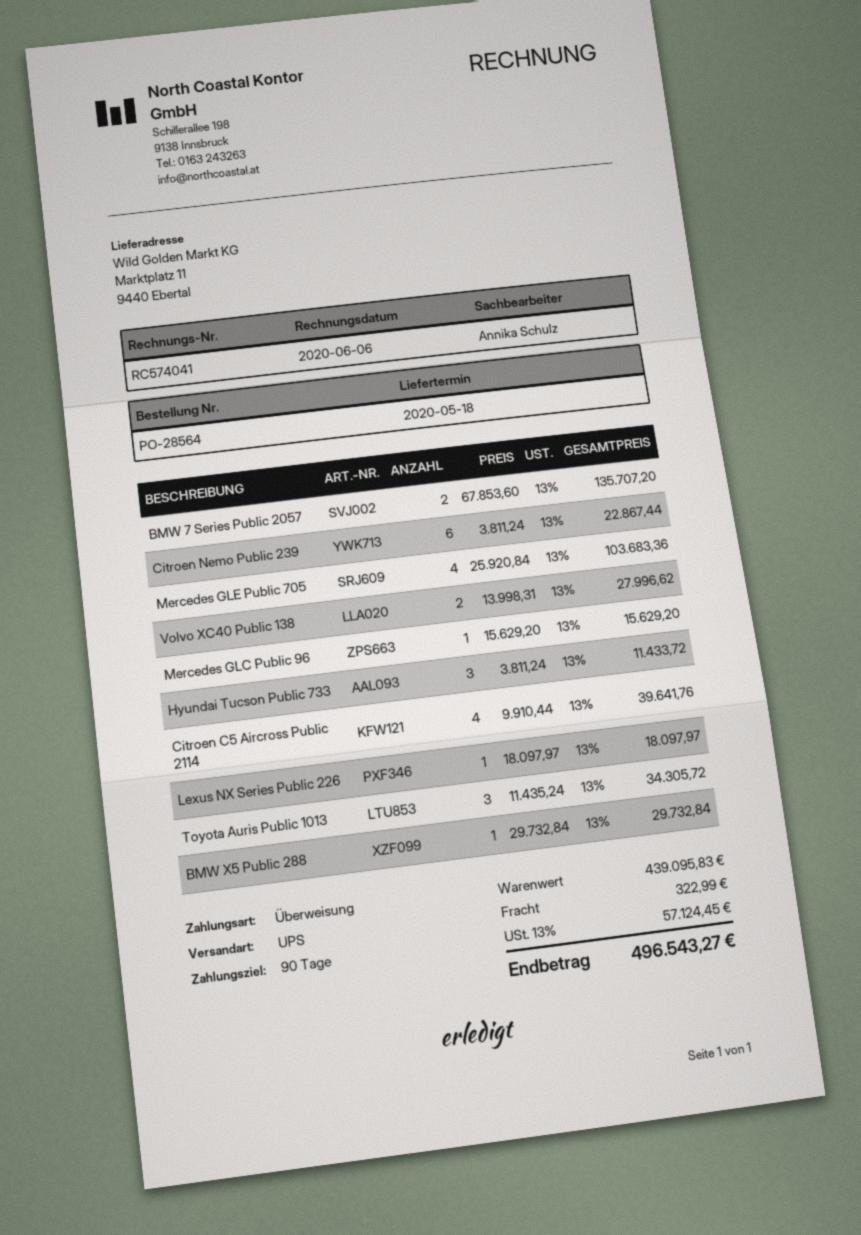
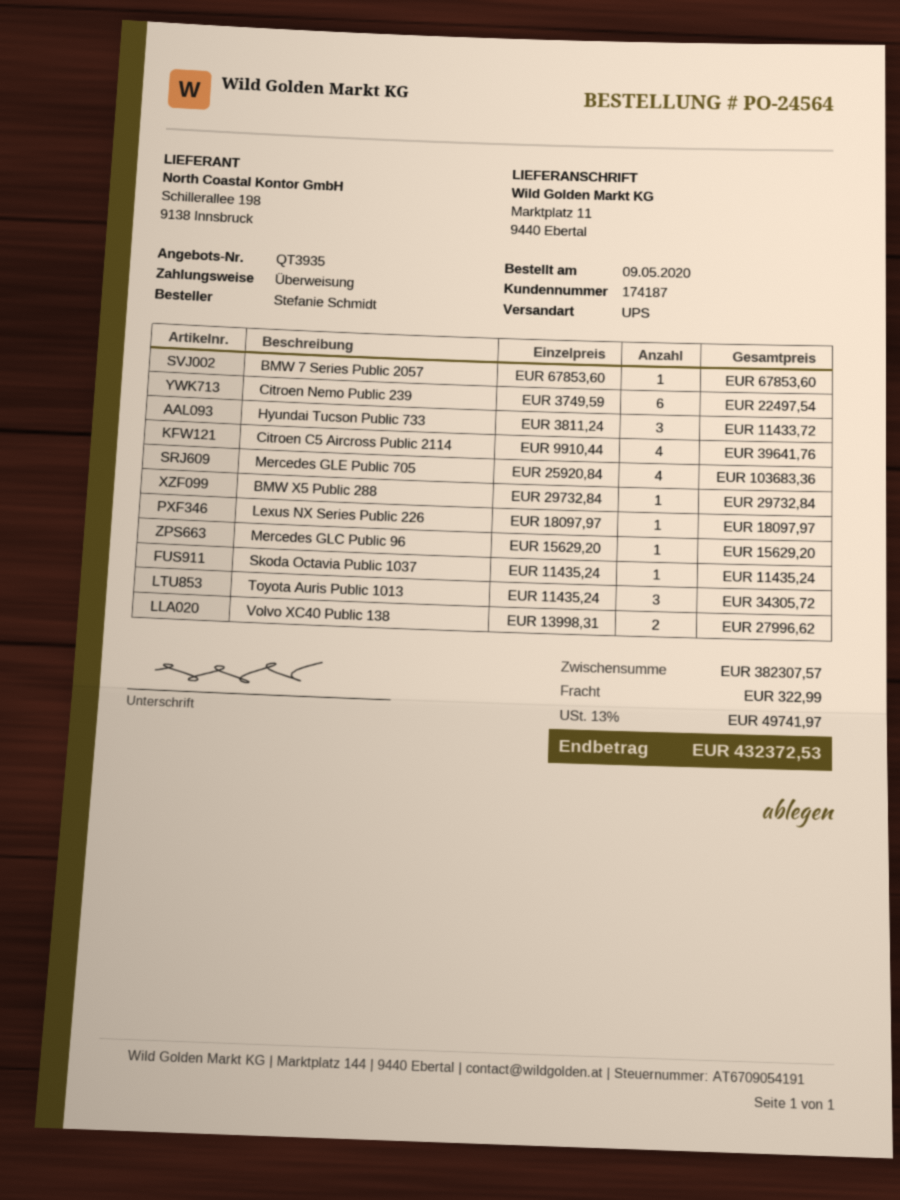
order number: PO-28564 -> PO-24564
BMW 7 Series Public 2057: 2 x 67853.60 = 135707.20 -> 1 x 67853.60 = 67853.60
Citroen Nemo Public 239: 6 x 3811.24 = 22867.44 -> 6 x 3749.59 = 22497.54
Skoda Octavia Public 1037: none -> 1 x 11435.24 = 11435.24
subtotal: 439095.83 -> 382307.57
tax: 13% = 57124.45 -> 13% = 49741.97
total: 496543.27 -> 432372.53

